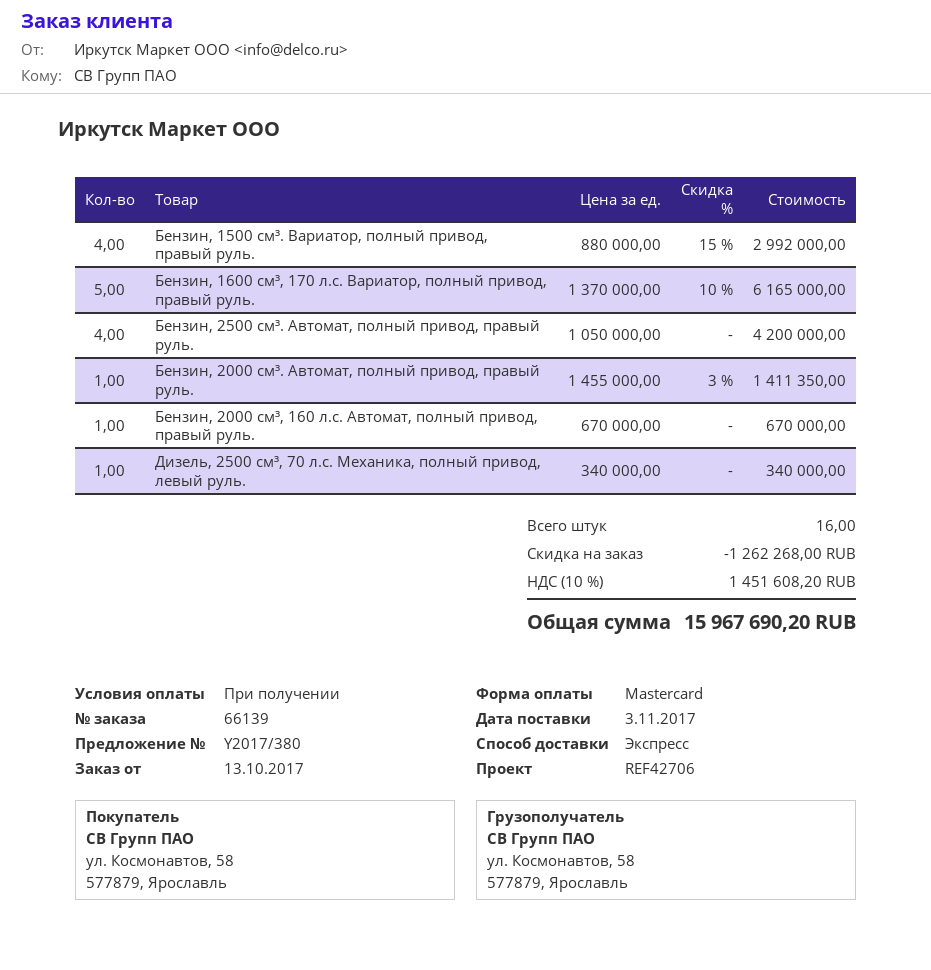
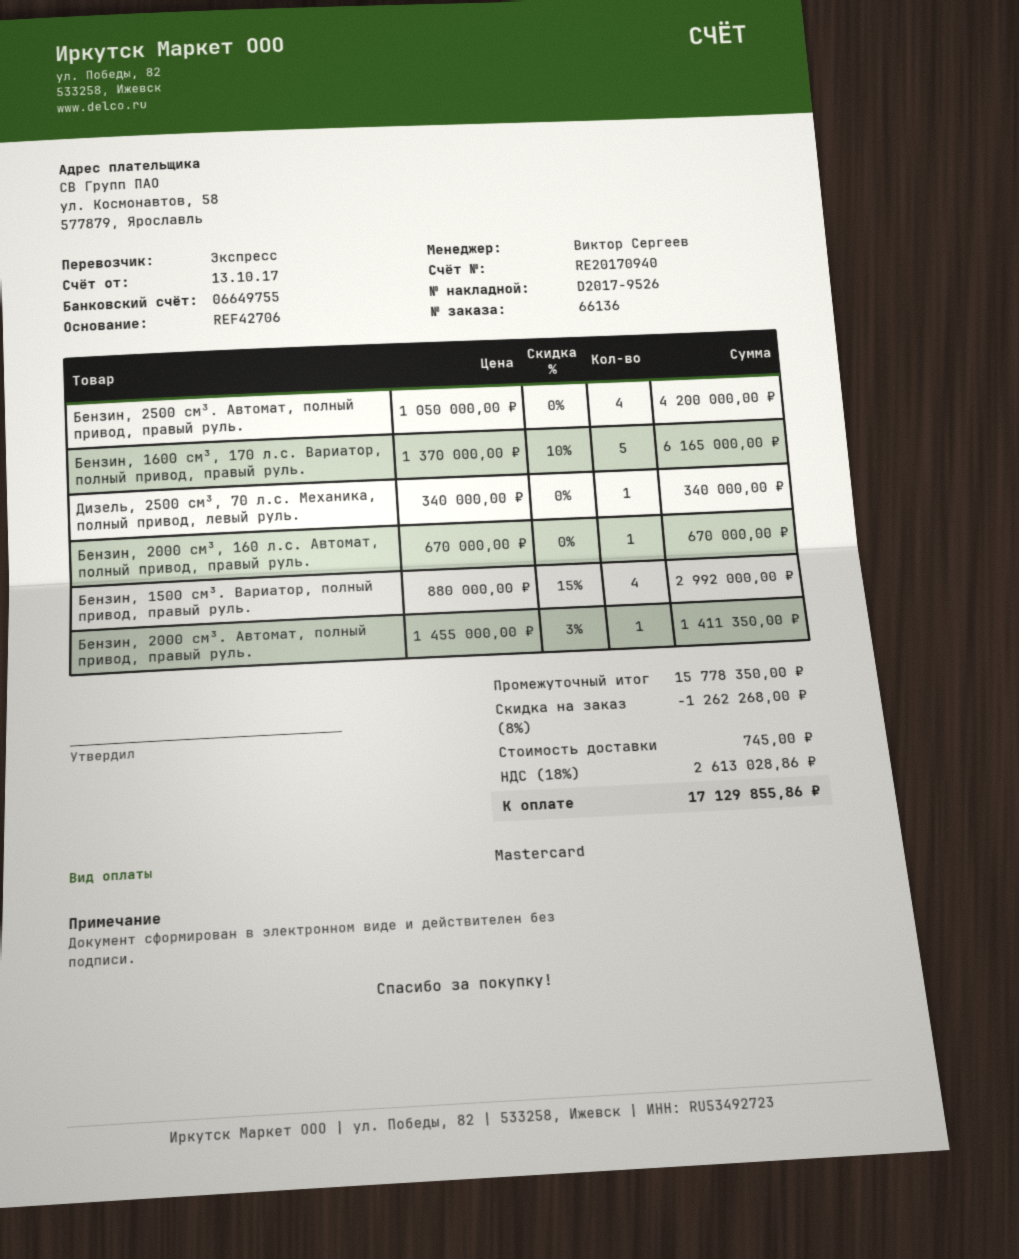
order number: 66139 -> 66136
shipping: none -> 745.00
tax: 10% = 1451608.20 -> 18% = 2613028.86
total: 15967690.20 -> 17129855.86

